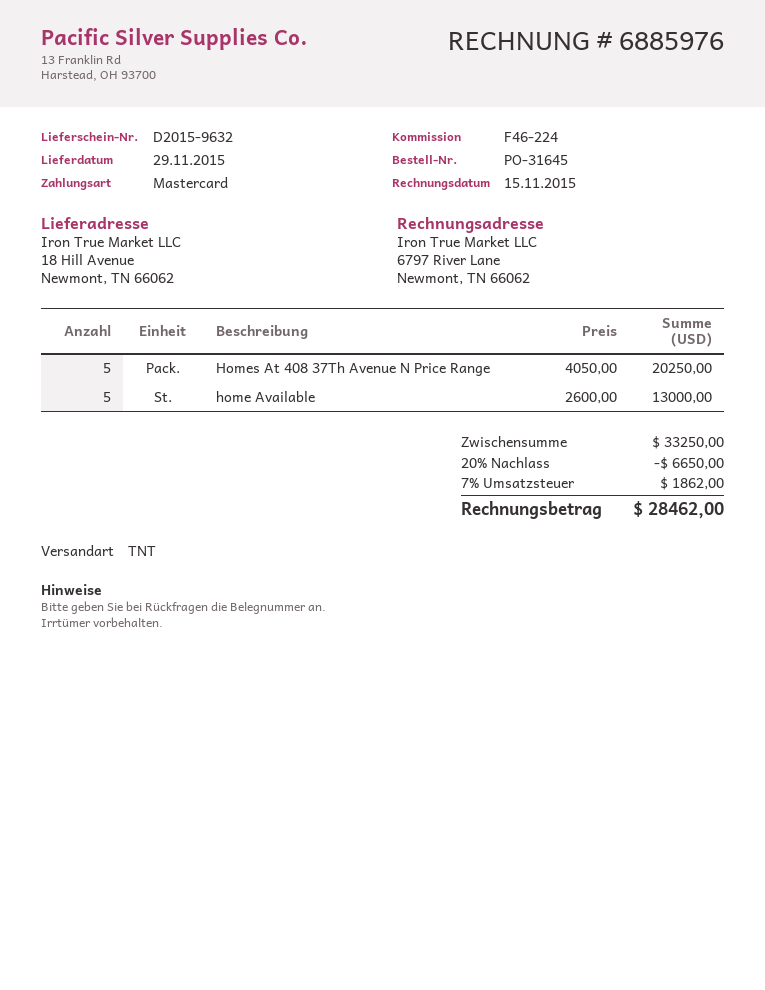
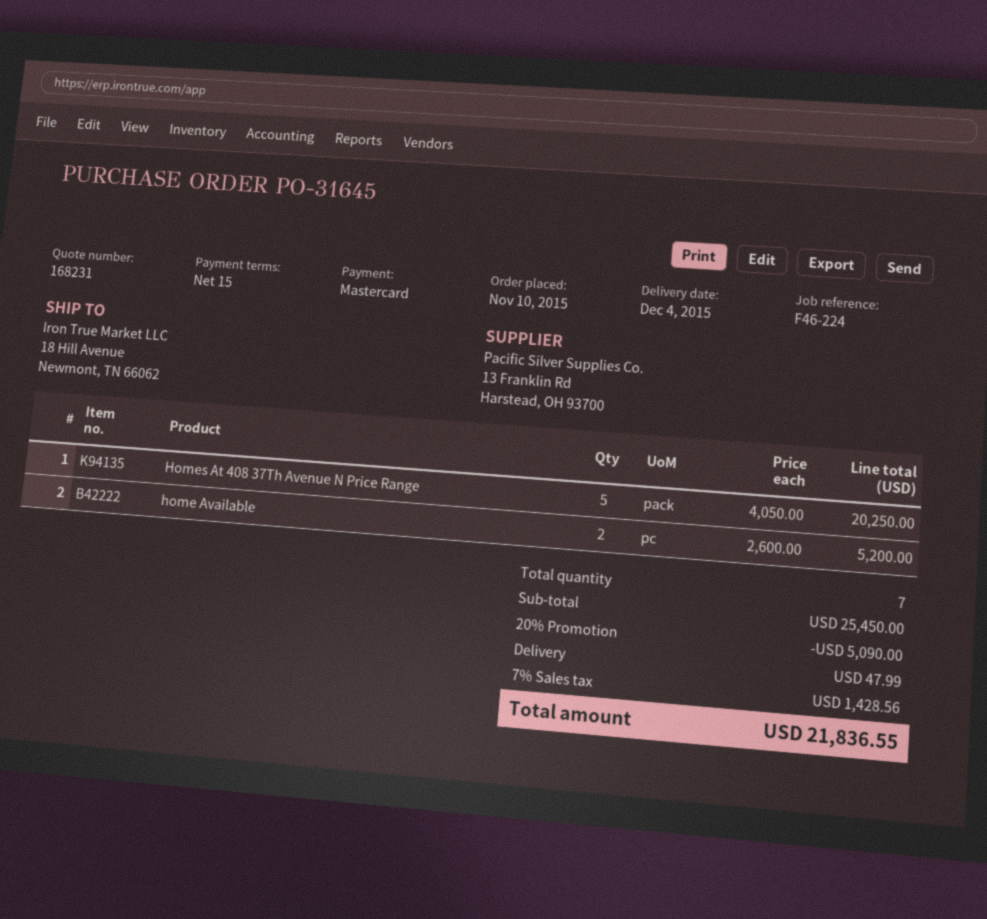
delivery date: 2015-11-29 -> 2015-12-04
home Available: 5 x 2600.00 = 13000.00 -> 2 x 2600.00 = 5200.00
subtotal: 33250.00 -> 25450.00
discount: 20% = 6650.00 -> 20% = 5090.00
shipping: none -> 47.99
tax: 7% = 1862.00 -> 7% = 1428.56
total: 28462.00 -> 21836.55

